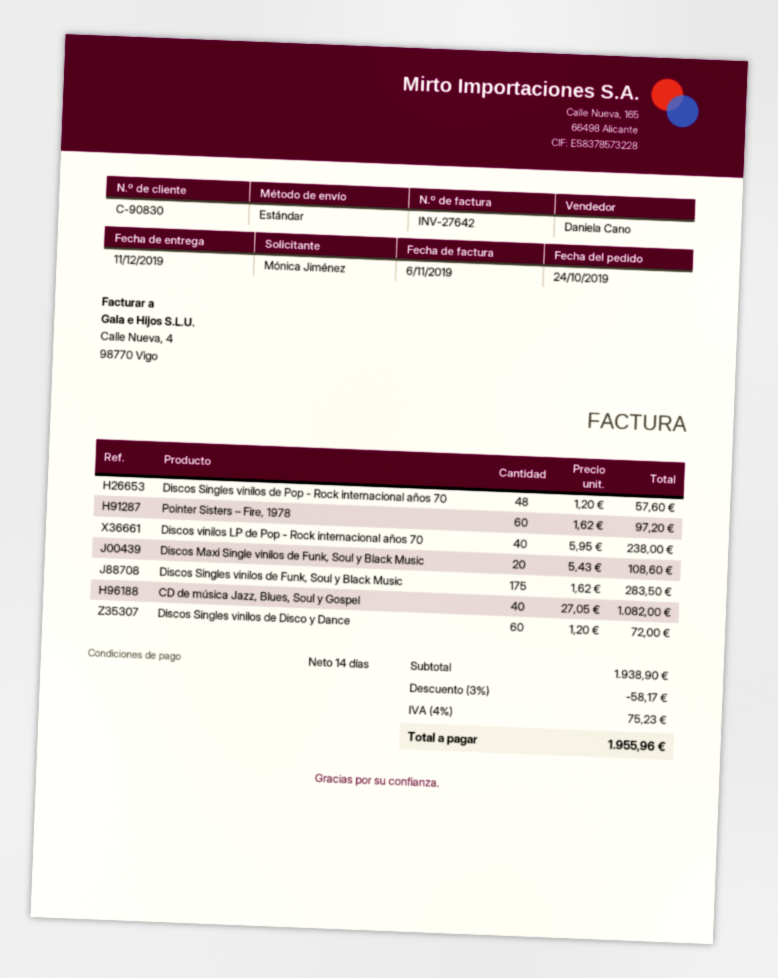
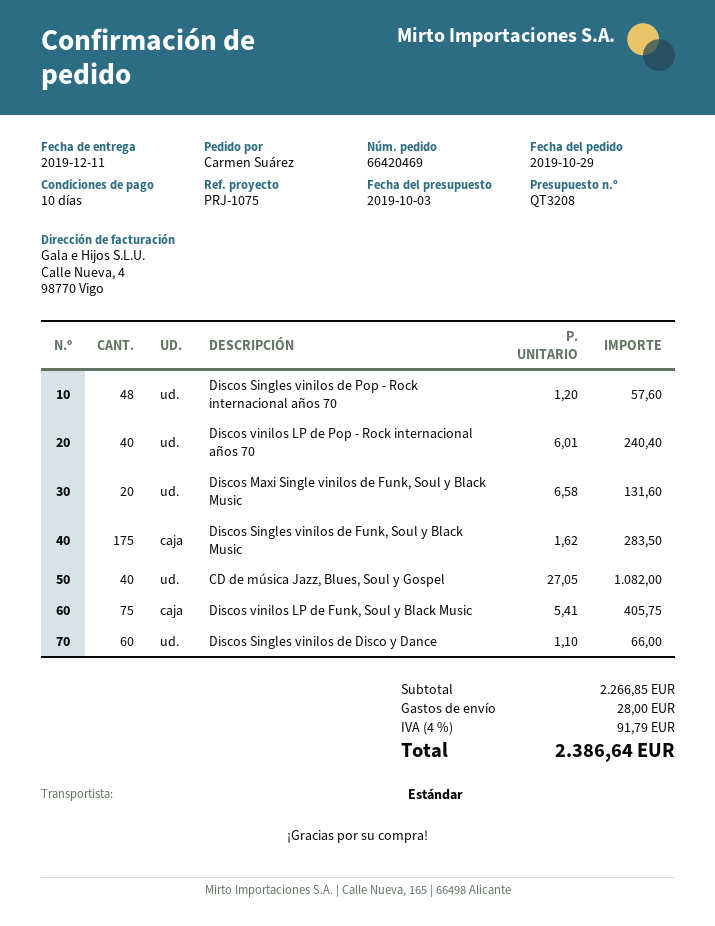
order date: 2019-10-24 -> 2019-10-29
payment terms: 14 days -> 10 days
ordered by: Mónica Jiménez -> Carmen Suárez
Pointer Sisters – Fire, 1978: 60 x 1.62 = 97.20 -> none
Discos vinilos LP de Pop - Rock internacional años 70: 40 x 5.95 = 238.00 -> 40 x 6.01 = 240.40
Discos Maxi Single vinilos de Funk, Soul y Black Music: 20 x 5.43 = 108.60 -> 20 x 6.58 = 131.60
Discos Singles vinilos de Disco y Dance: 60 x 1.20 = 72.00 -> 60 x 1.10 = 66.00
Discos vinilos LP de Funk, Soul y Black Music: none -> 75 x 5.41 = 405.75
subtotal: 1938.90 -> 2266.85
discount: 3% = 58.17 -> none
shipping: none -> 28.00
tax: 4% = 75.23 -> 4% = 91.79
total: 1955.96 -> 2386.64

